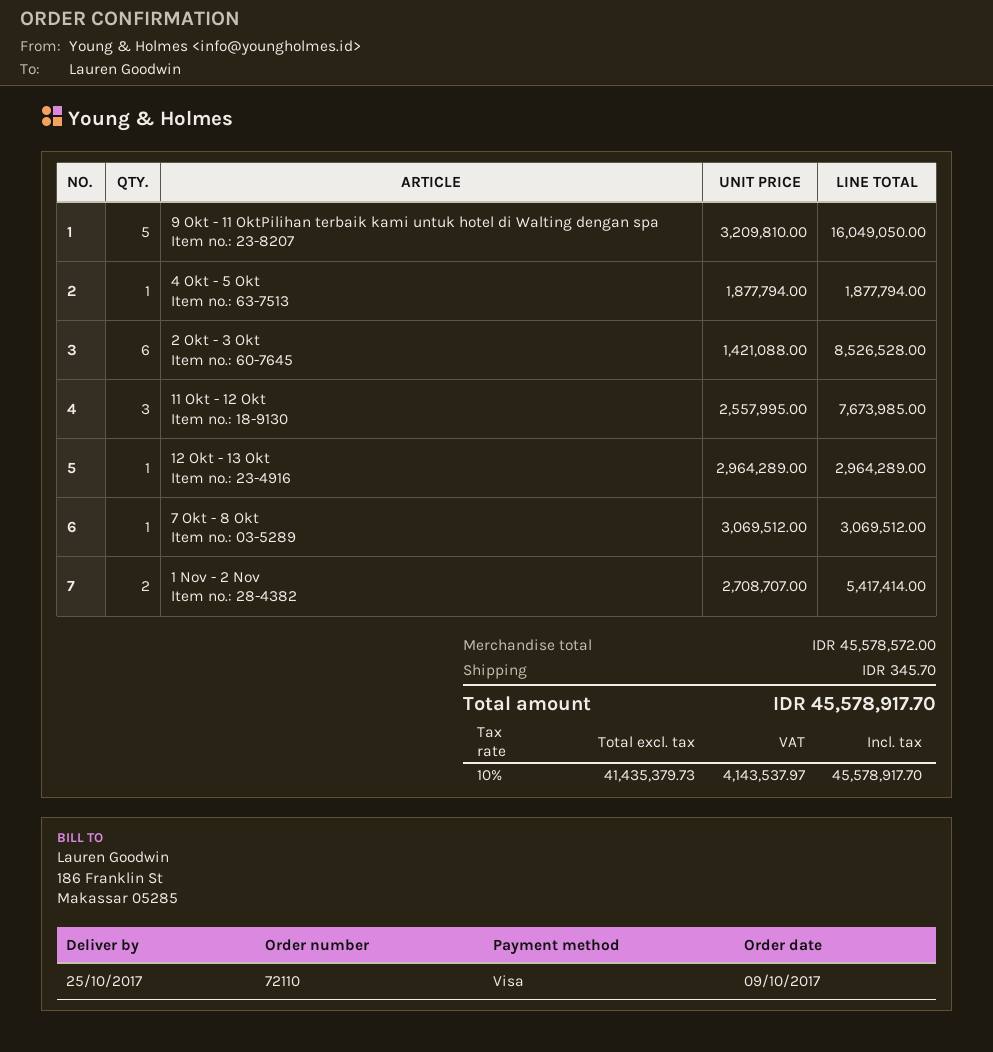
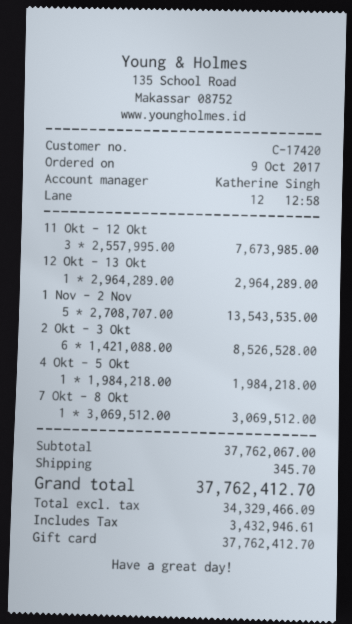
payment method: Visa -> gift card
9 Okt - 11 OktPilihan terbaik kami untuk hotel di Walting dengan spa: 5 x 3209810.00 = 16049050.00 -> none
4 Okt - 5 Okt: 1 x 1877794.00 = 1877794.00 -> 1 x 1984218.00 = 1984218.00
1 Nov - 2 Nov: 2 x 2708707.00 = 5417414.00 -> 5 x 2708707.00 = 13543535.00
subtotal: 45578572.00 -> 37762067.00
net: 41435379.73 -> 34329466.09
tax: 4143537.97 -> 3432946.61
total: 45578917.70 -> 37762412.70

